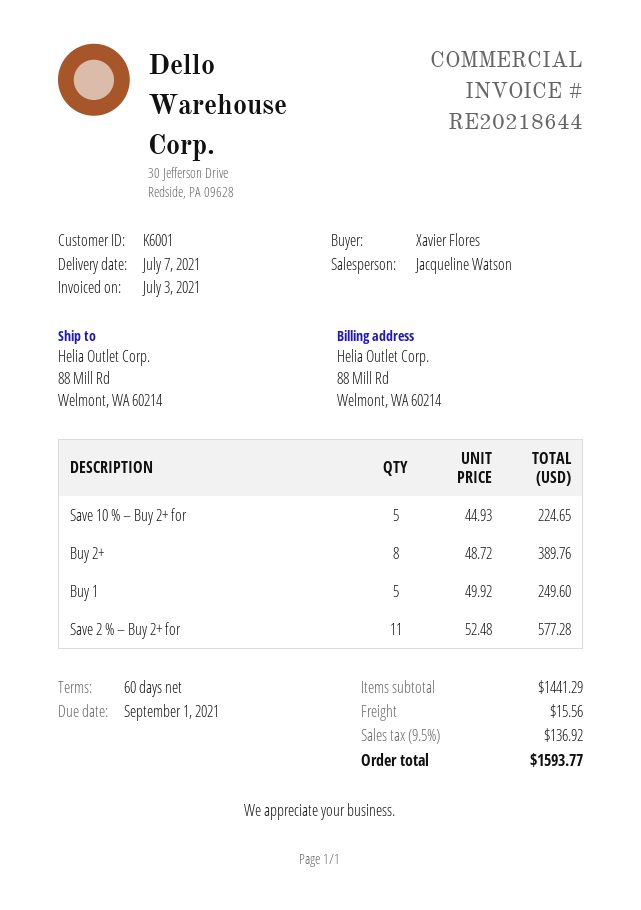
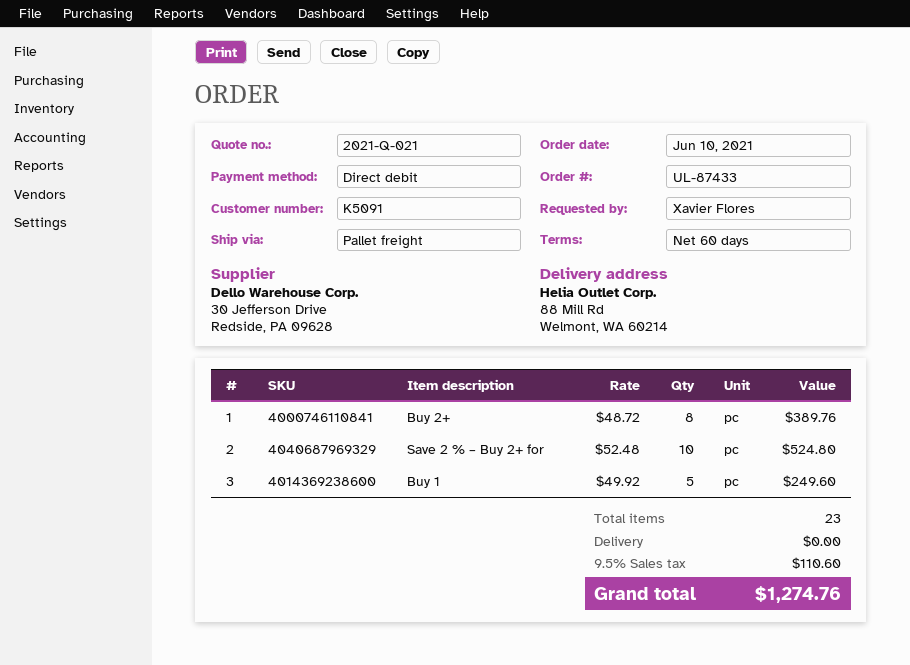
customer number: K6001 -> K5091
Save 10 % – Buy 2+ for: 5 x 44.93 = 224.65 -> none
Save 2 % – Buy 2+ for: 11 x 52.48 = 577.28 -> 10 x 52.48 = 524.80
shipping: 15.56 -> 0.00
tax: 9.5% = 136.92 -> 9.5% = 110.60
total: 1593.77 -> 1274.76

